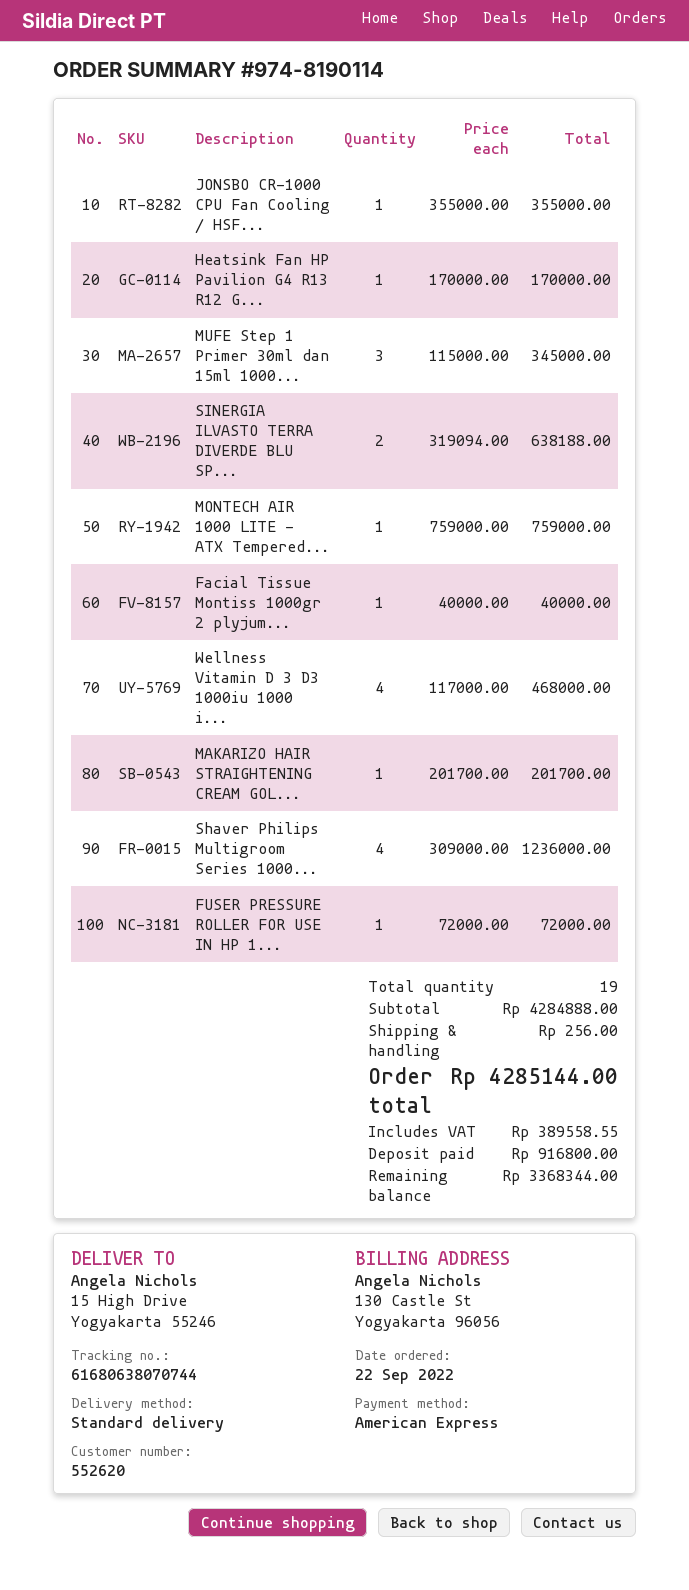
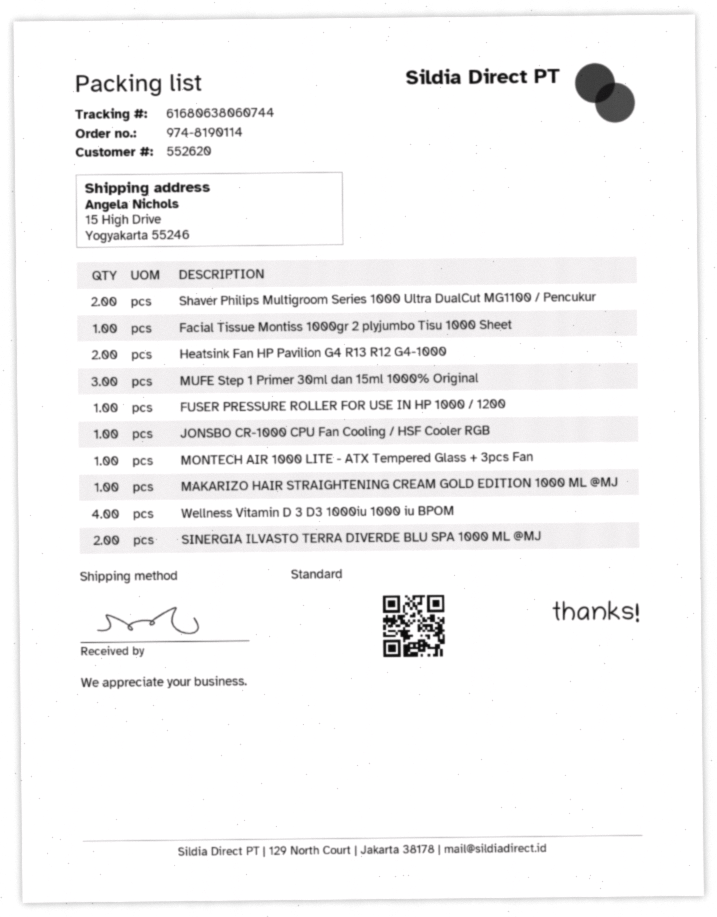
tracking number: 61680638070744 -> 61680638060744
Heatsink Fan HP Pavilion G4 R13 R12 G...: 1 -> 2
Shaver Philips Multigroom Series 1000...: 4 -> 2

